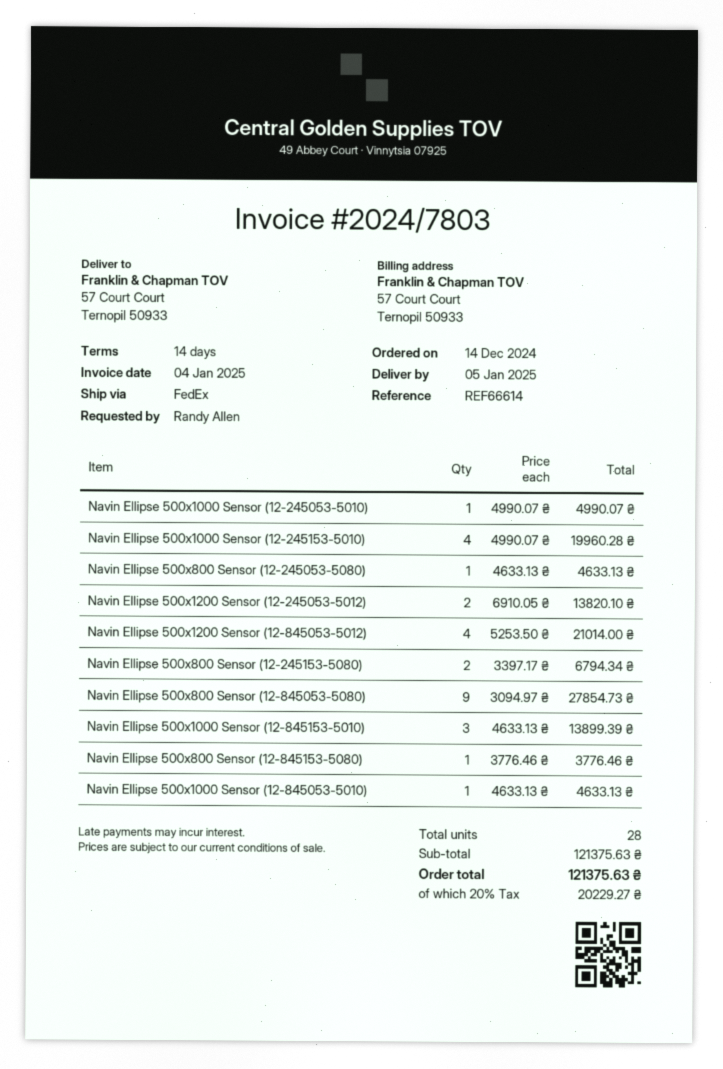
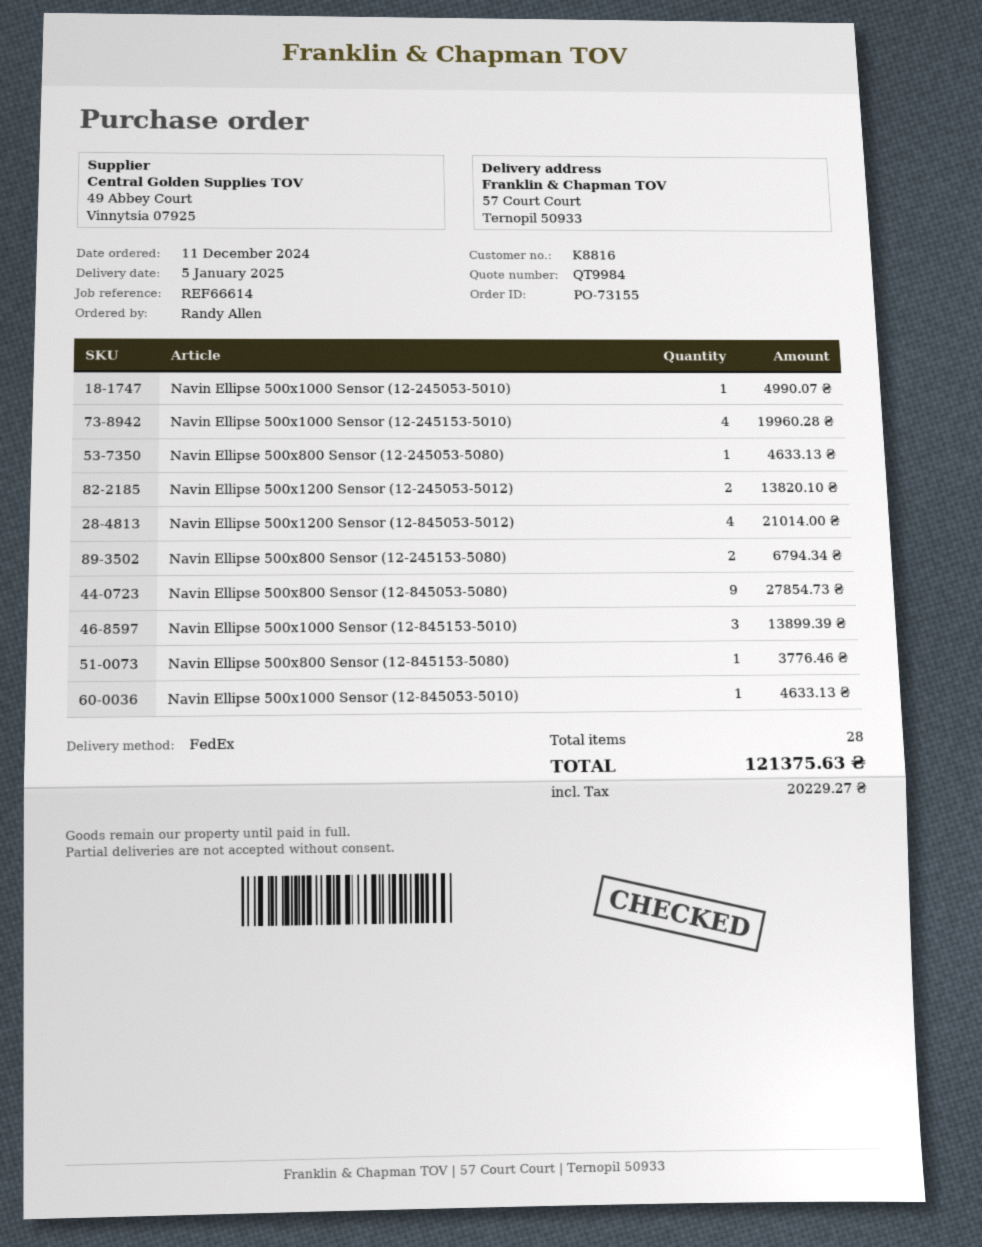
order date: 2024-12-14 -> 2024-12-11

